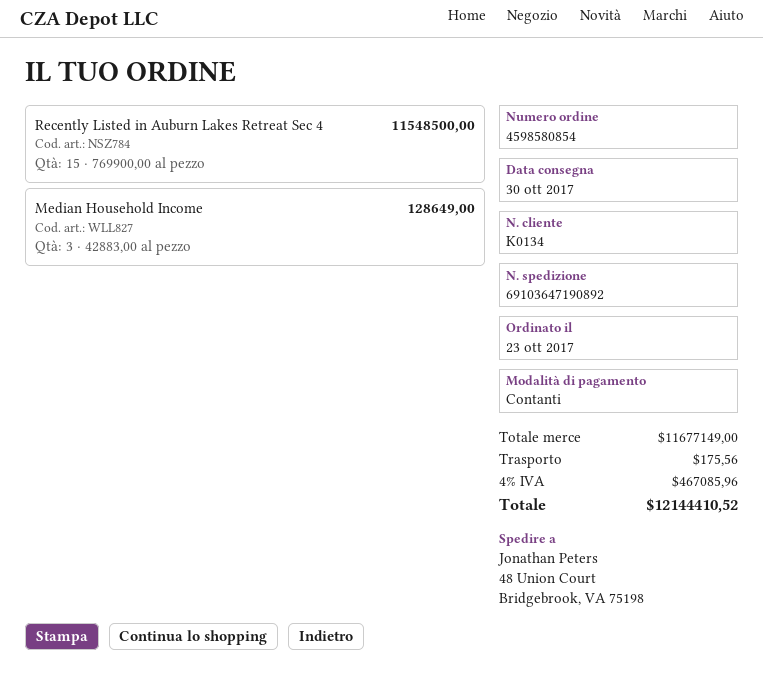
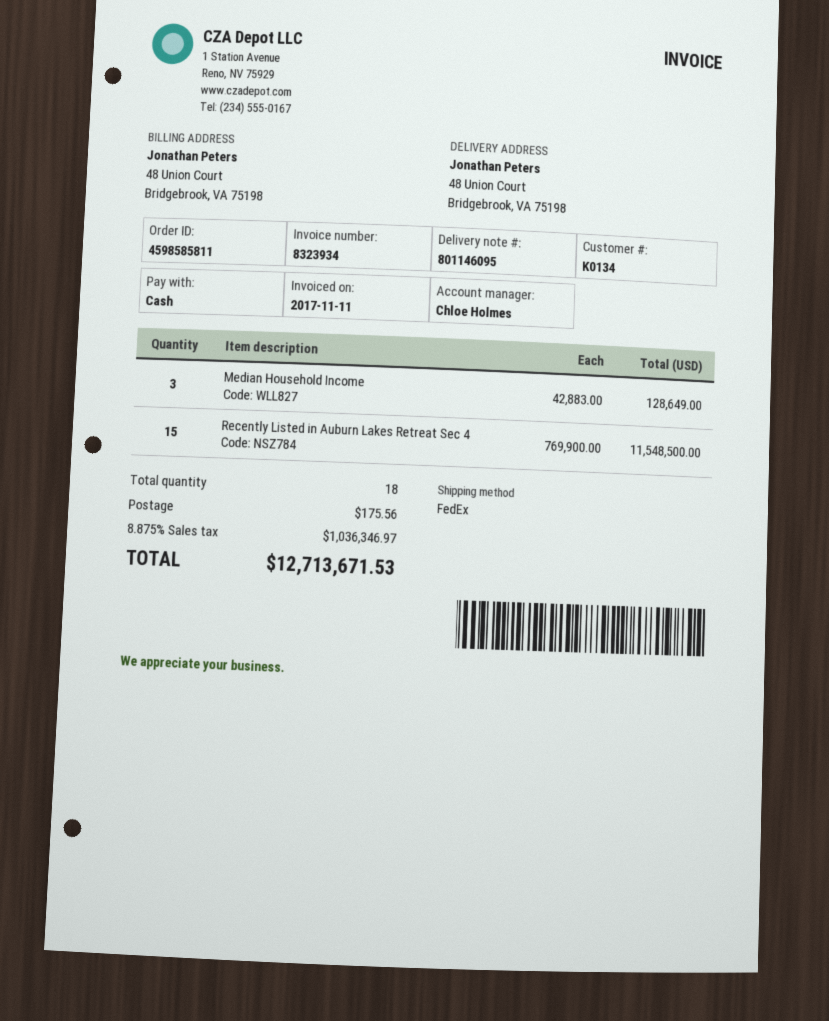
order number: 4598580854 -> 4598585811
tax: 4% = 467085.96 -> 8.875% = 1036346.97
total: 12144410.52 -> 12713671.53

